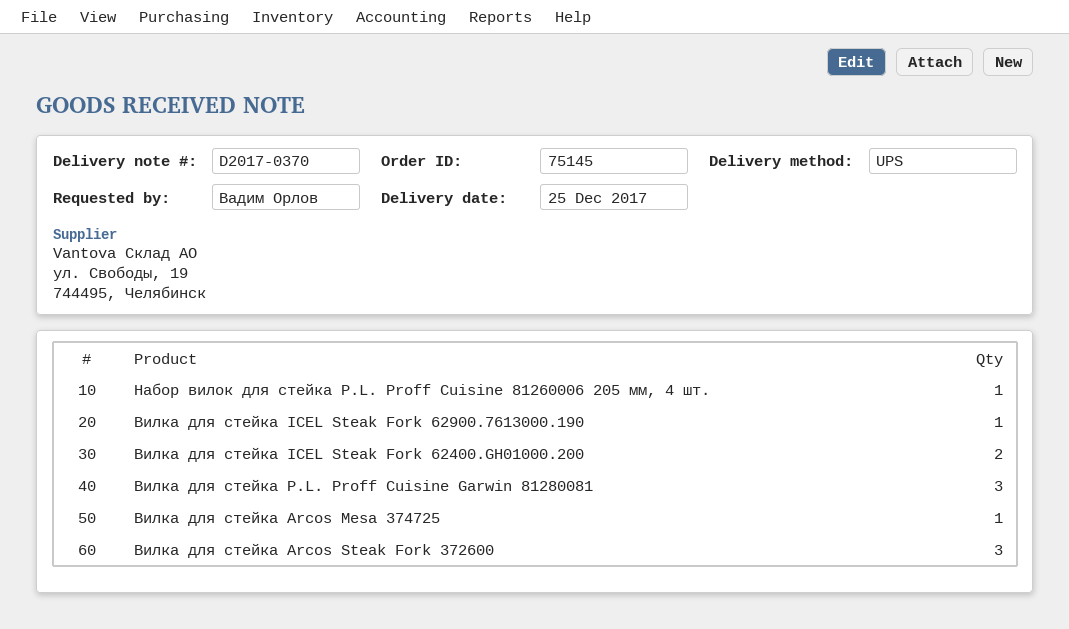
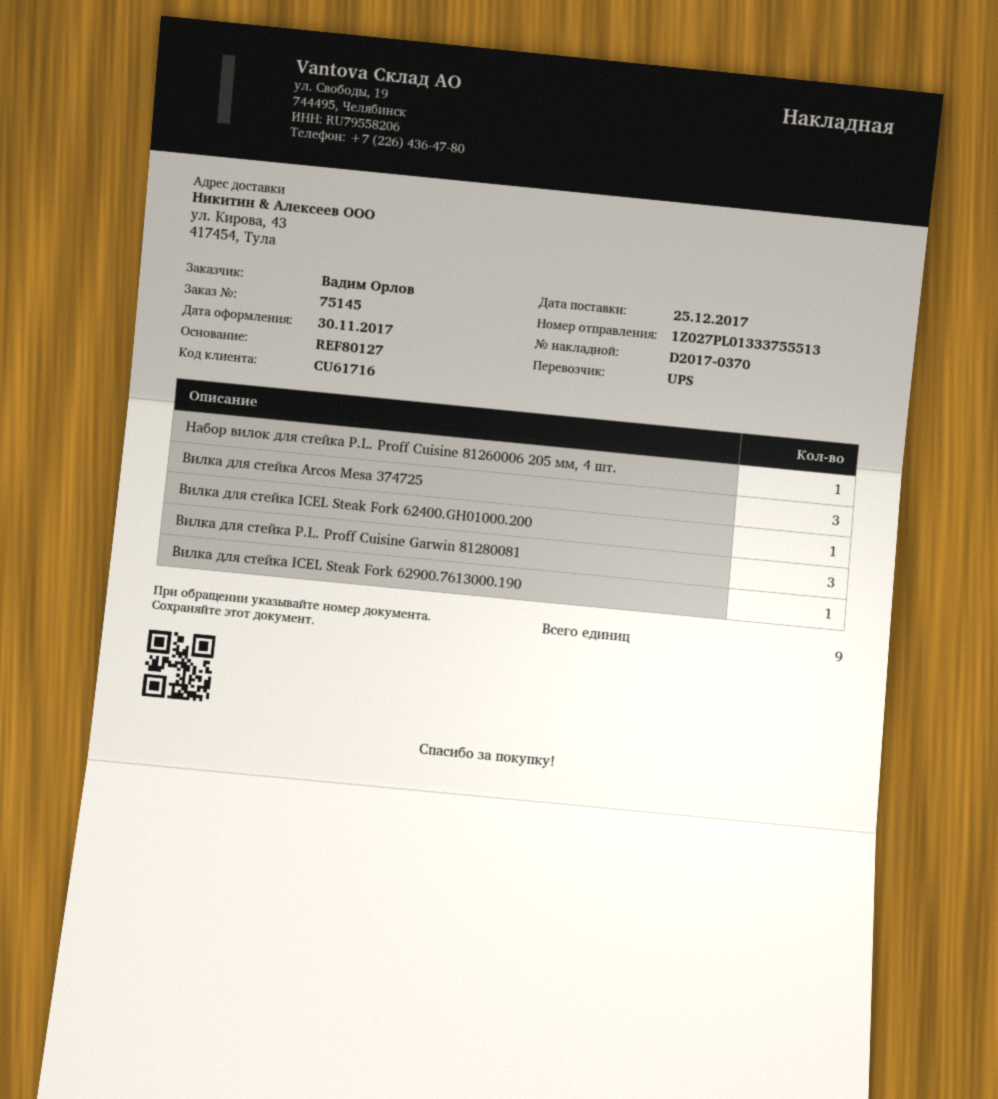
Вилка для стейка ICEL Steak Fork 62400.GH01000.200: 2 -> 1
Вилка для стейка Arcos Mesa 374725: 1 -> 3
Вилка для стейка Arcos Steak Fork 372600: 3 -> none

